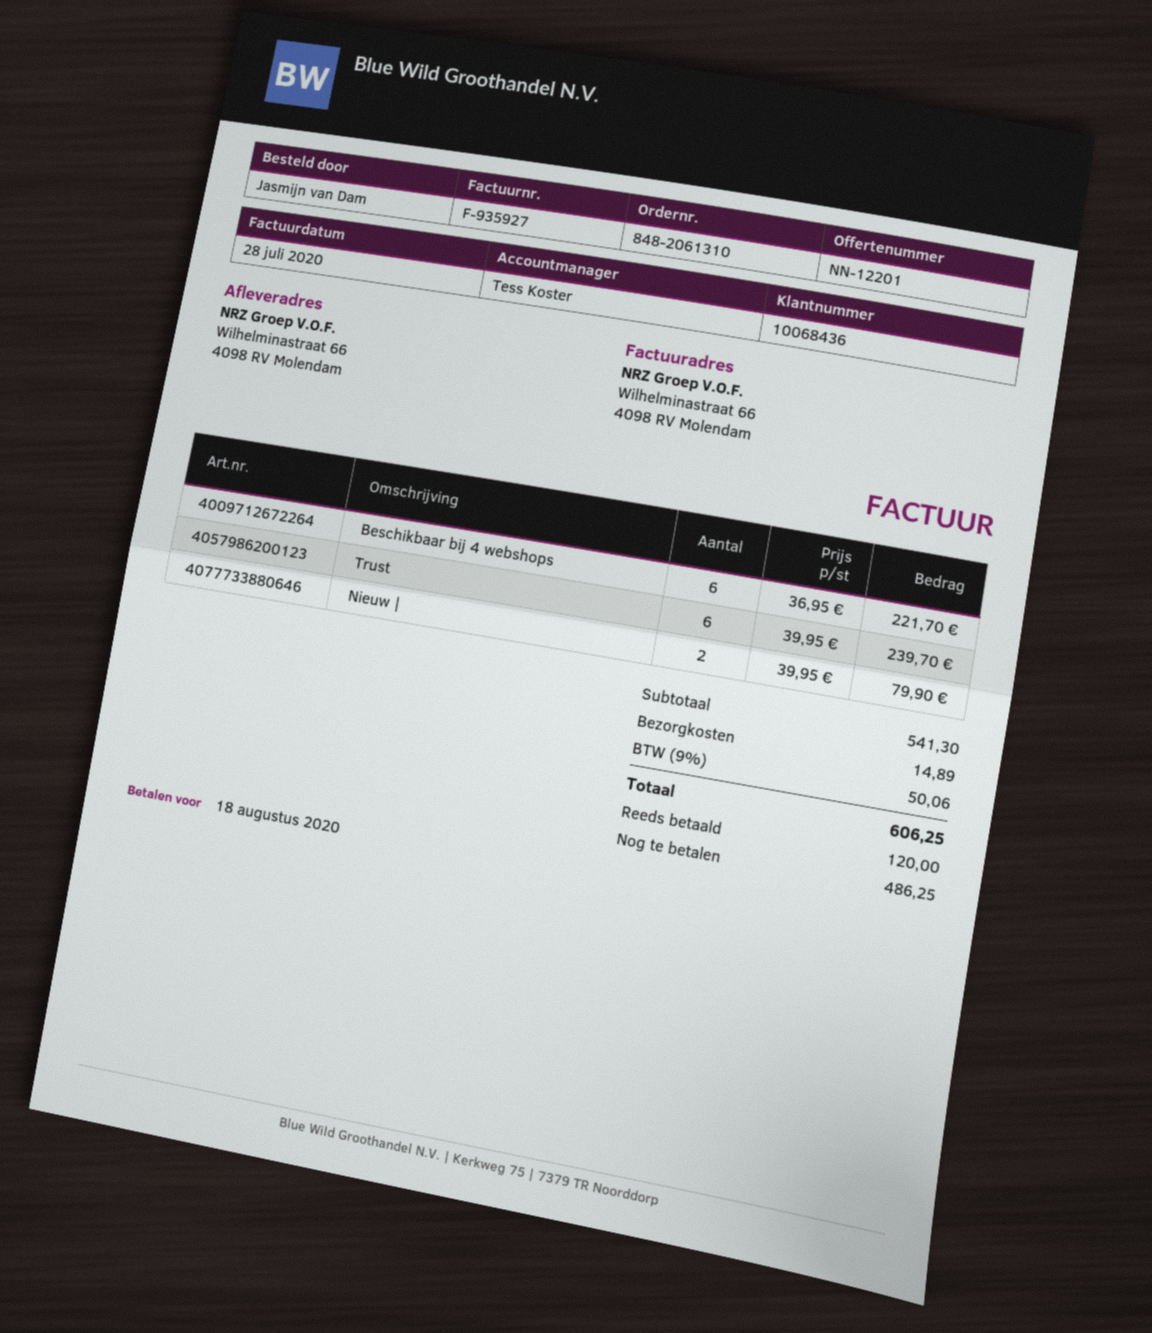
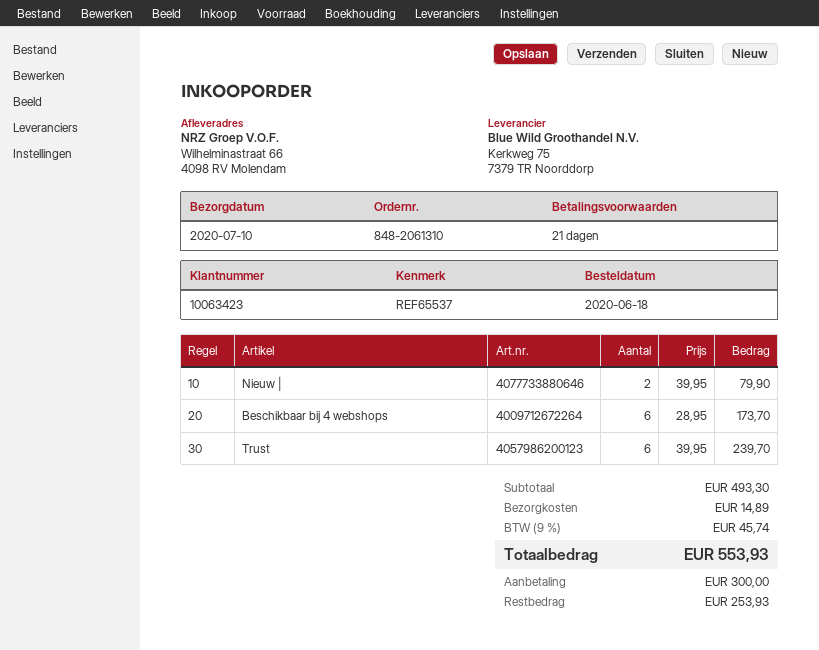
customer number: 10068436 -> 10063423
Beschikbaar bij 4 webshops: 6 x 36.95 = 221.70 -> 6 x 28.95 = 173.70
subtotal: 541.30 -> 493.30
tax: 9% = 50.06 -> 9% = 45.74
total: 606.25 -> 553.93
deposit: 120.00 -> 300.00
balance: 486.25 -> 253.93

